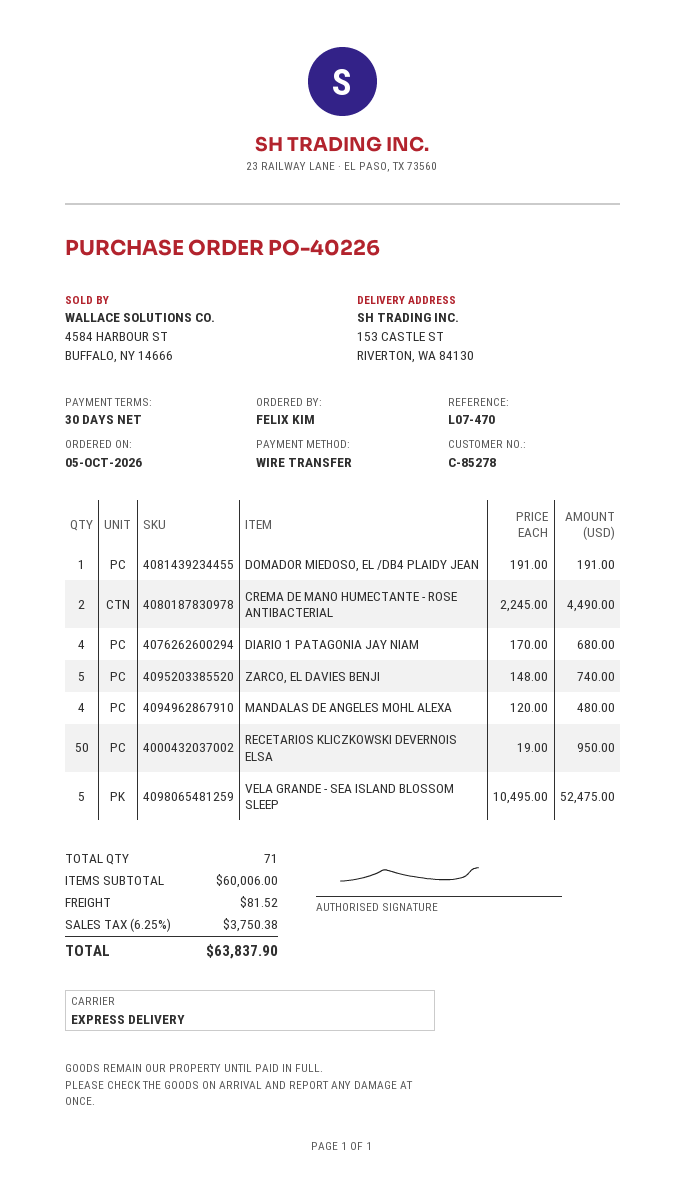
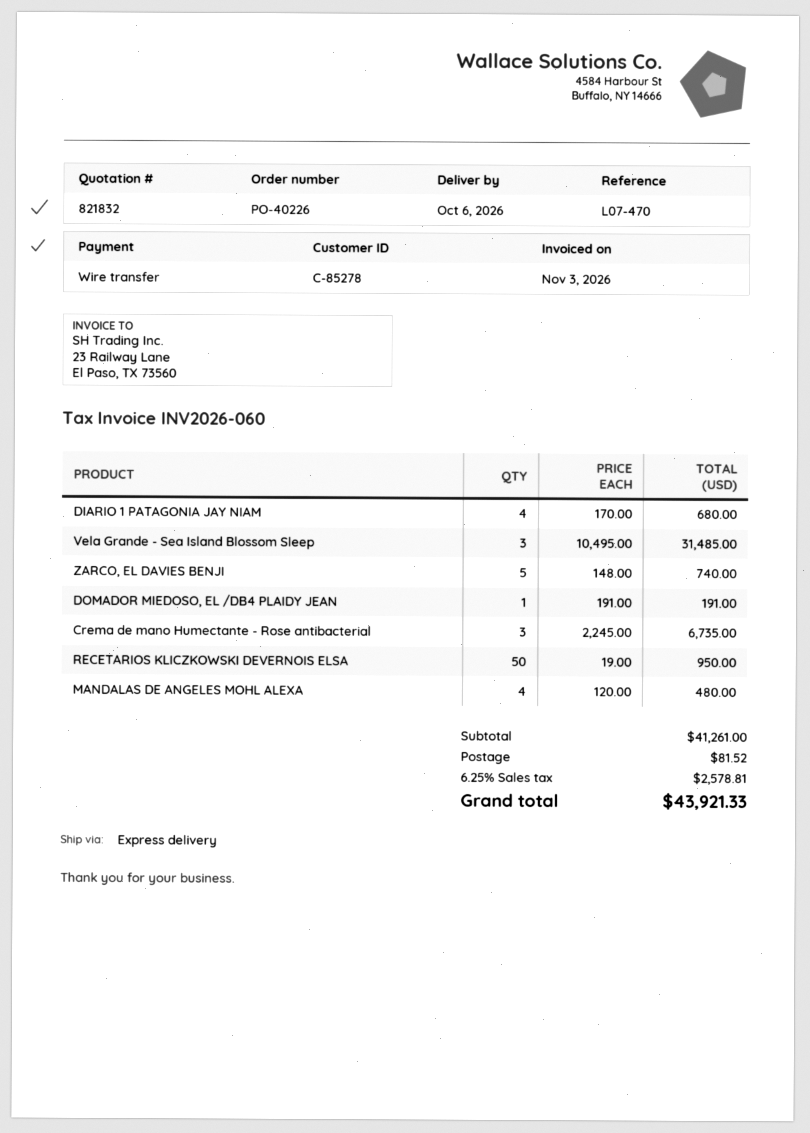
CREMA DE MANO HUMECTANTE - ROSE ANTIBACTERIAL: 2 x 2245.00 = 4490.00 -> 3 x 2245.00 = 6735.00
VELA GRANDE - SEA ISLAND BLOSSOM SLEEP: 5 x 10495.00 = 52475.00 -> 3 x 10495.00 = 31485.00
subtotal: 60006.00 -> 41261.00
tax: 6.25% = 3750.38 -> 6.25% = 2578.81
total: 63837.90 -> 43921.33

